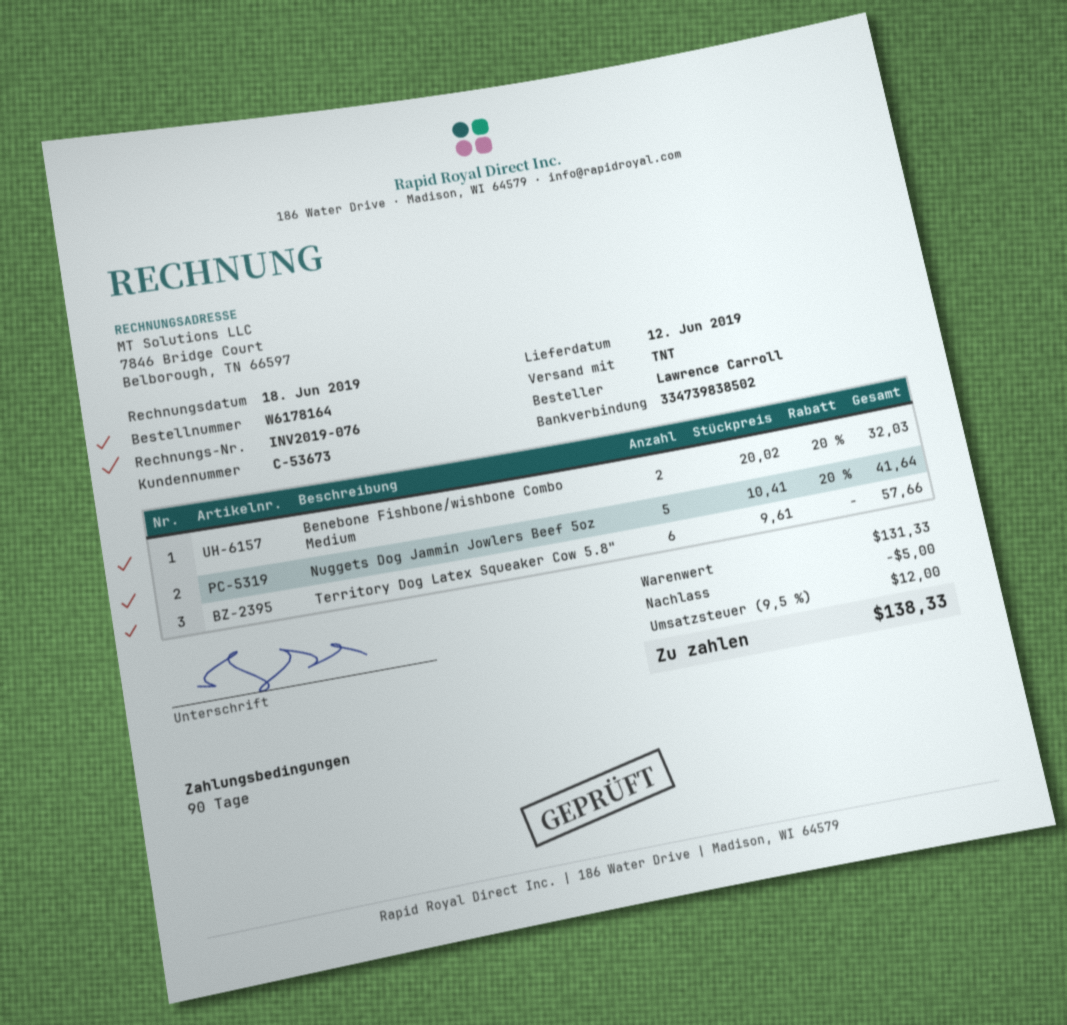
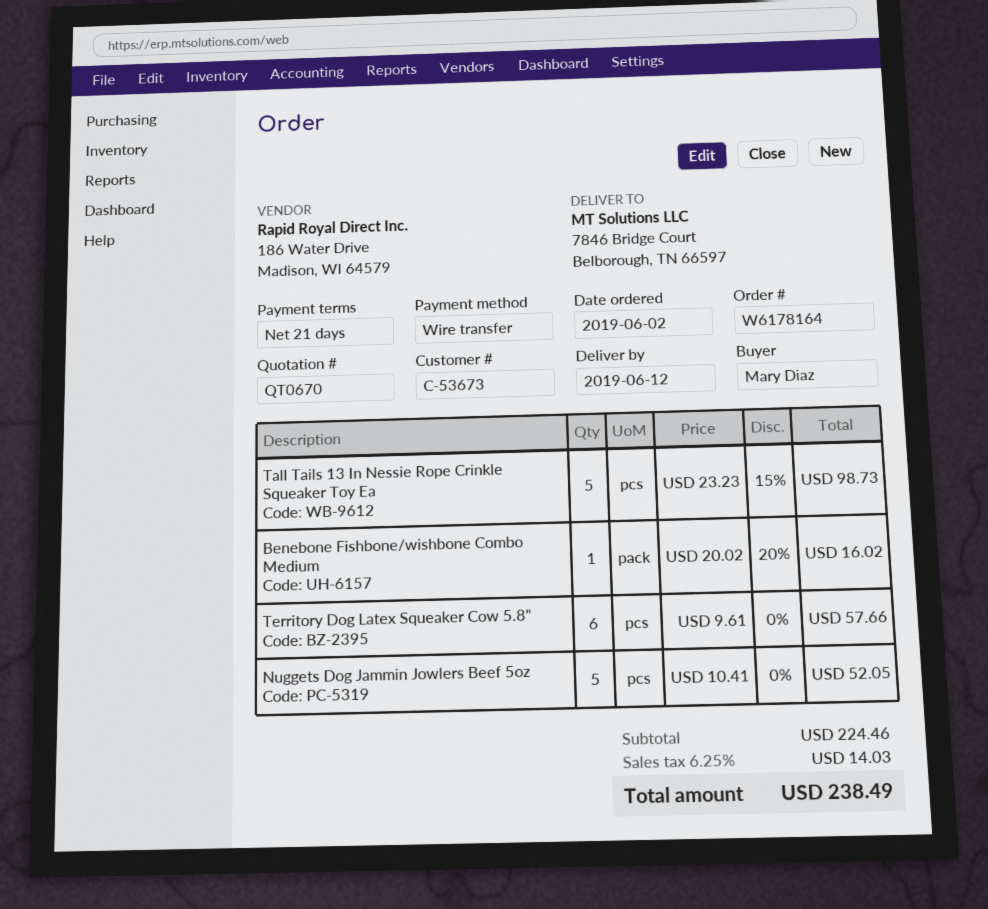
payment terms: 90 days -> 21 days
ordered by: Lawrence Carroll -> Mary Diaz
Benebone Fishbone/wishbone Combo Medium: 2 x 20.02 - 20% = 32.03 -> 1 x 20.02 - 20% = 16.02
Nuggets Dog Jammin Jowlers Beef 5oz: 5 x 10.41 - 20% = 41.64 -> 5 x 10.41 = 52.05
Tall Tails 13 In Nessie Rope Crinkle Squeaker Toy Ea: none -> 5 x 23.23 - 15% = 98.73
subtotal: 131.33 -> 224.46
discount: 5.00 -> none
tax: 9.5% = 12.00 -> 6.25% = 14.03
total: 138.33 -> 238.49

